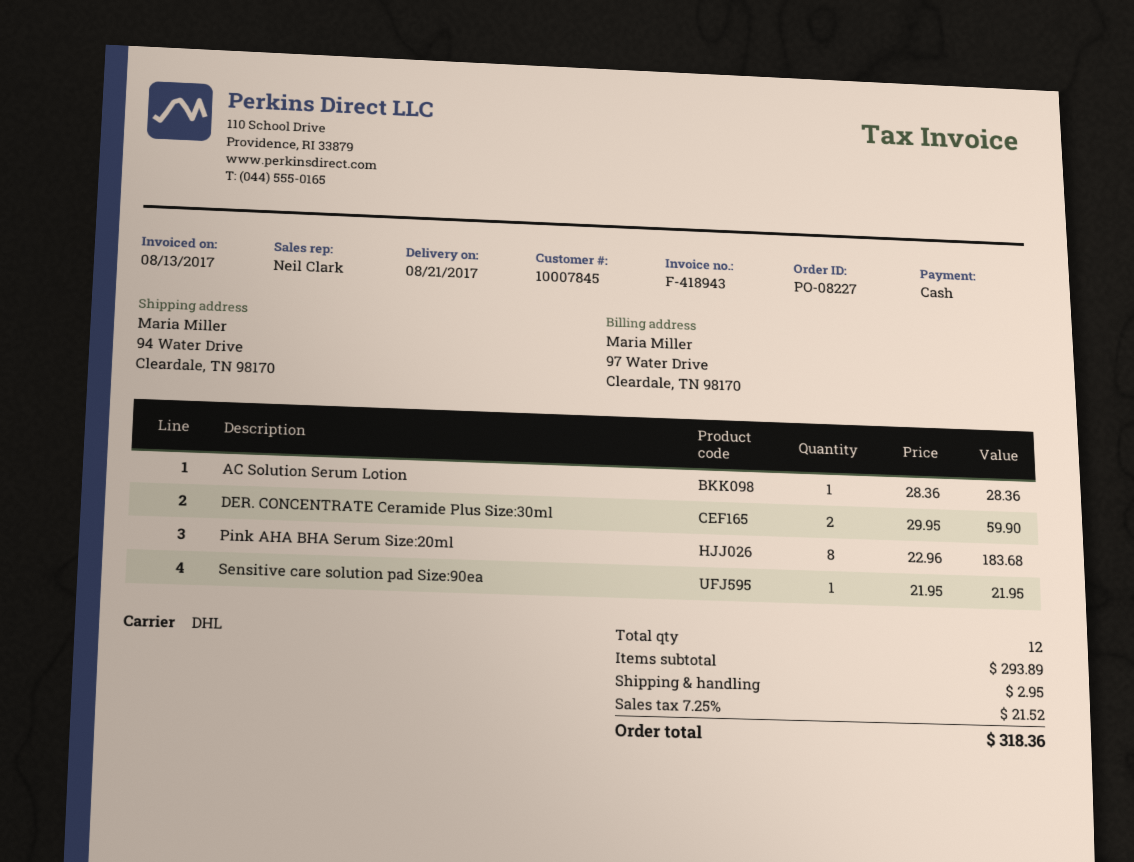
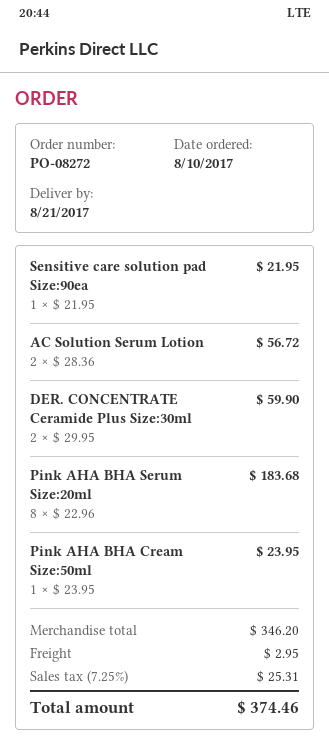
order number: PO-08227 -> PO-08272
AC Solution Serum Lotion: 1 x 28.36 = 28.36 -> 2 x 28.36 = 56.72
Pink AHA BHA Cream Size:50ml: none -> 1 x 23.95 = 23.95
subtotal: 293.89 -> 346.20
tax: 7.25% = 21.52 -> 7.25% = 25.31
total: 318.36 -> 374.46

